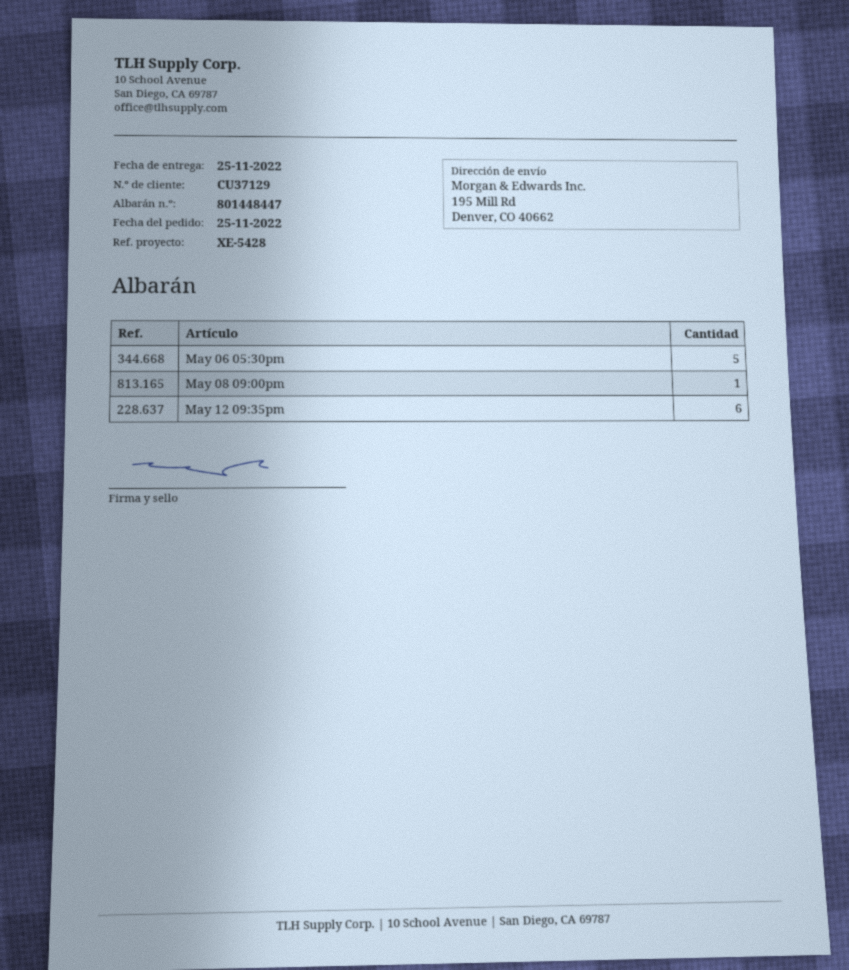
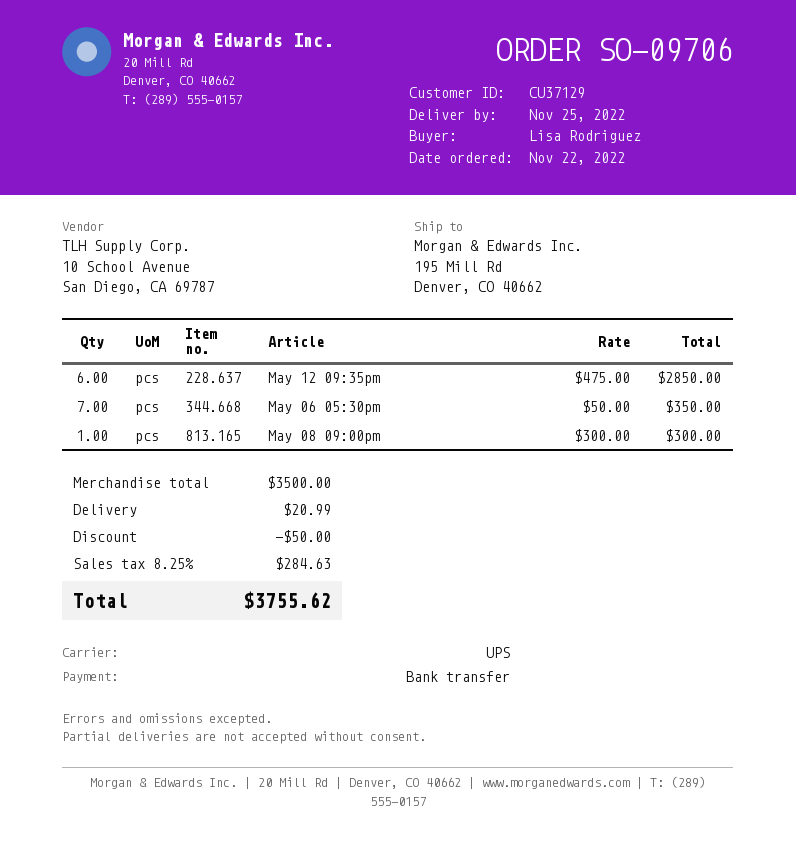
order date: 2022-11-25 -> 2022-11-22
May 06 05:30pm: 5 -> 7

